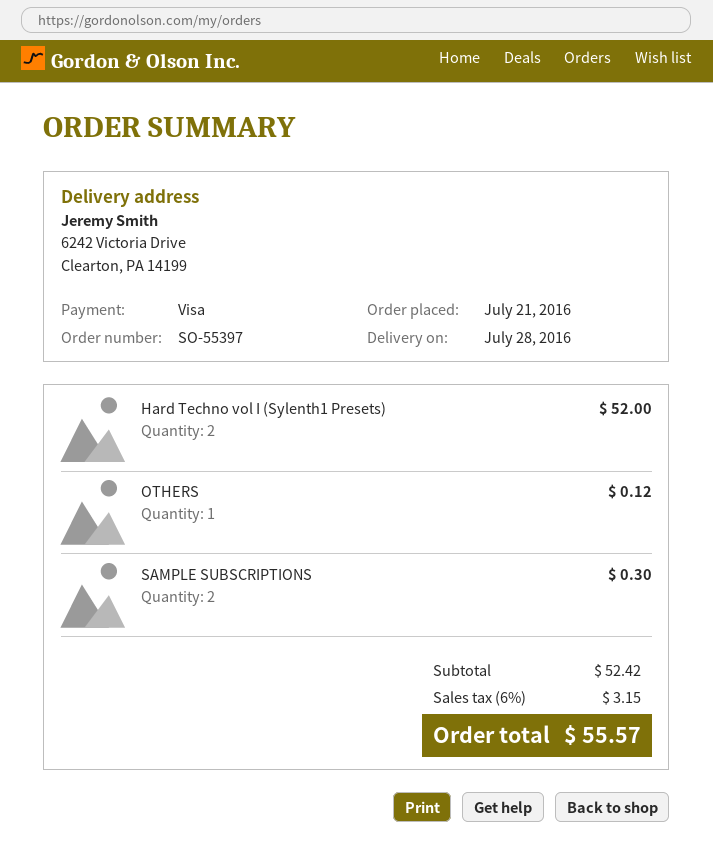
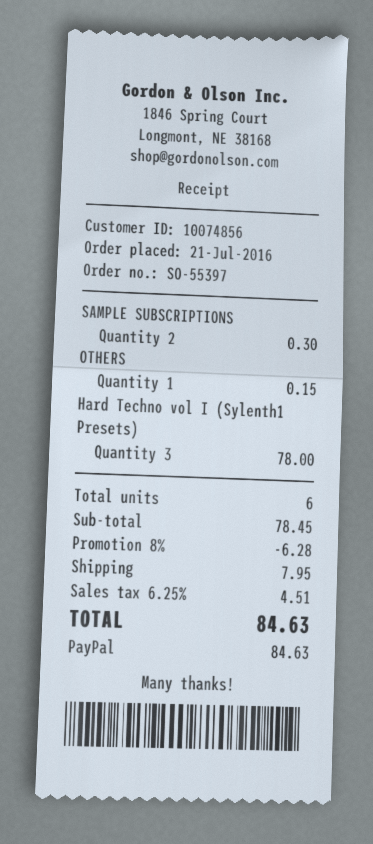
payment method: Visa -> PayPal
Hard Techno vol I (Sylenth1 Presets): 2 for 52.00 -> 3 for 78.00
OTHERS: 1 for 0.12 -> 1 for 0.15
subtotal: 52.42 -> 78.45
discount: none -> 8% = 6.28
shipping: none -> 7.95
tax: 6% = 3.15 -> 6.25% = 4.51
total: 55.57 -> 84.63

